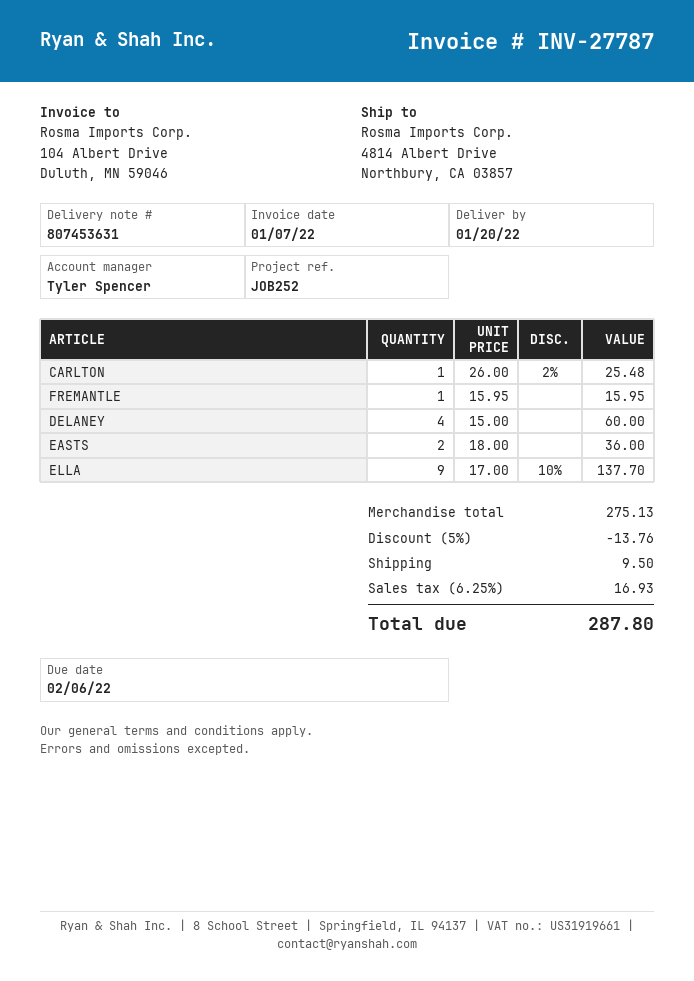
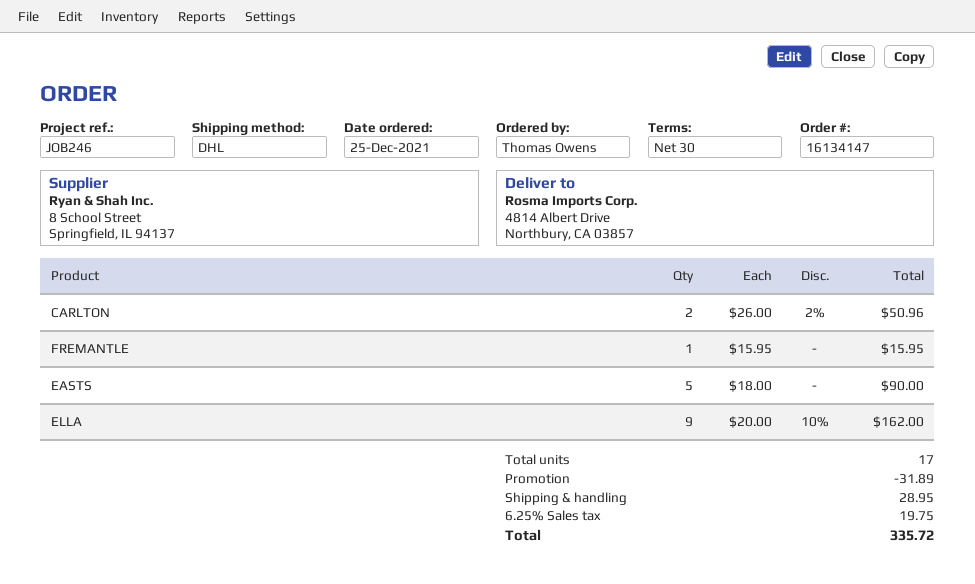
reference: JOB252 -> JOB246
CARLTON: 1 x 26.00 - 2% = 25.48 -> 2 x 26.00 - 2% = 50.96
DELANEY: 4 x 15.00 = 60.00 -> none
EASTS: 2 x 18.00 = 36.00 -> 5 x 18.00 = 90.00
ELLA: 9 x 17.00 - 10% = 137.70 -> 9 x 20.00 - 10% = 162.00
discount: 13.76 -> 31.89
shipping: 9.50 -> 28.95
tax: 6.25% = 16.93 -> 6.25% = 19.75
total: 287.80 -> 335.72

